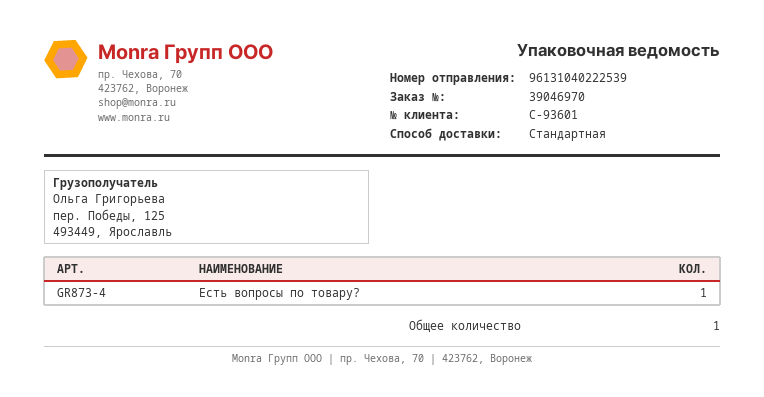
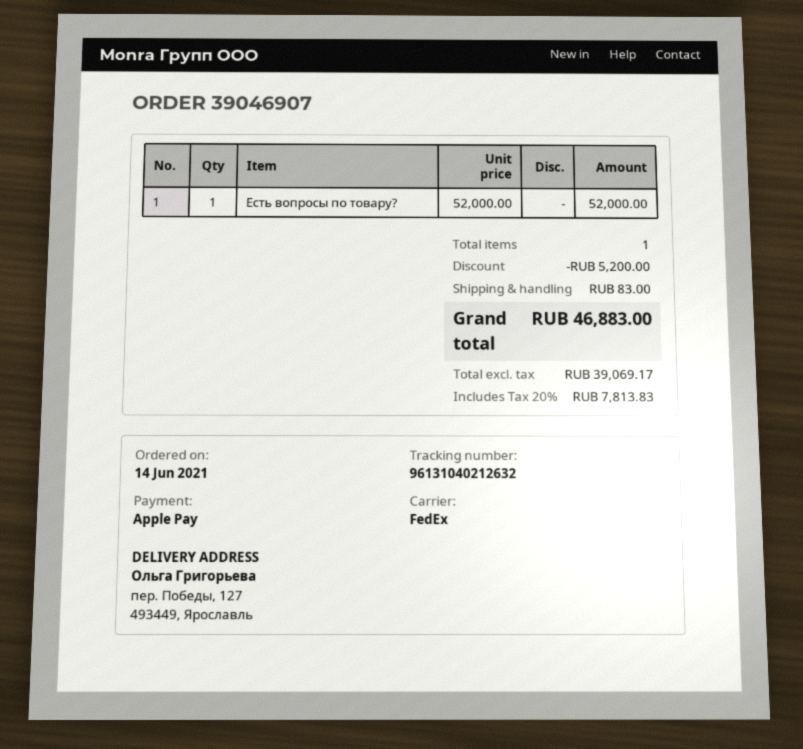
order number: 39046970 -> 39046907
shipping method: standard -> FedEx
tracking number: 96131040222539 -> 96131040212632
ship to: пер. Победы, 125, 493449, Ярославль -> пер. Победы, 127, 493449, Ярославль

